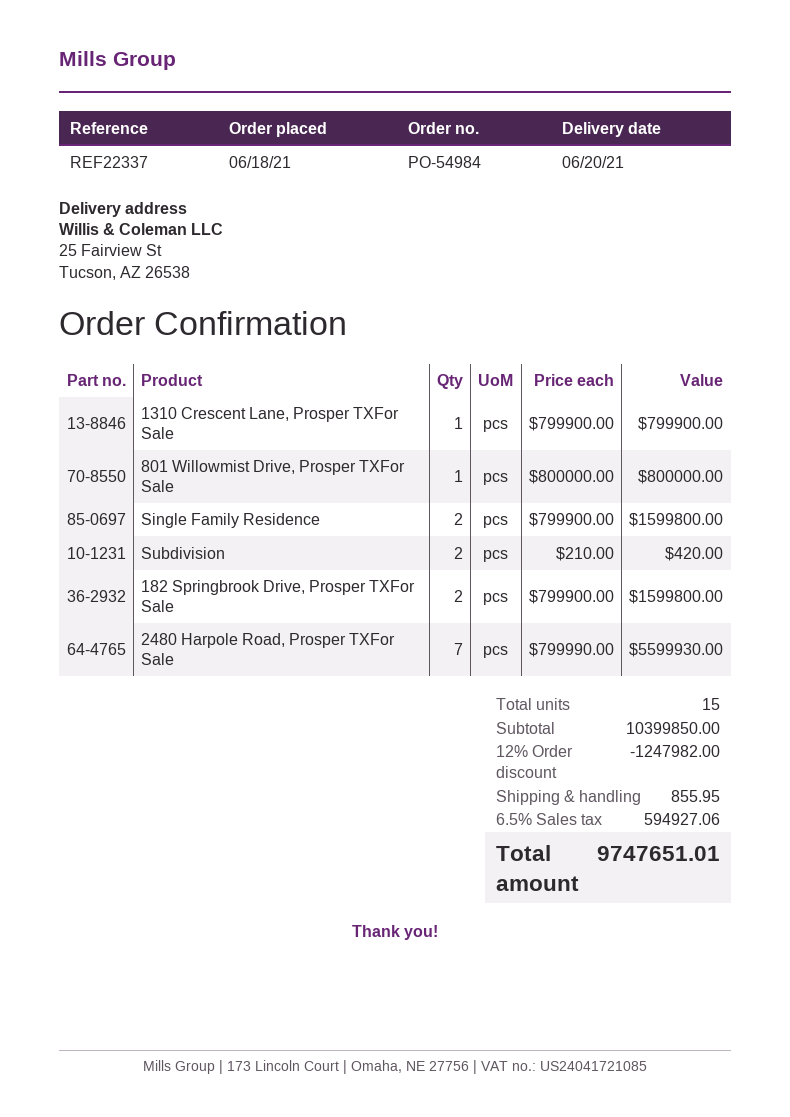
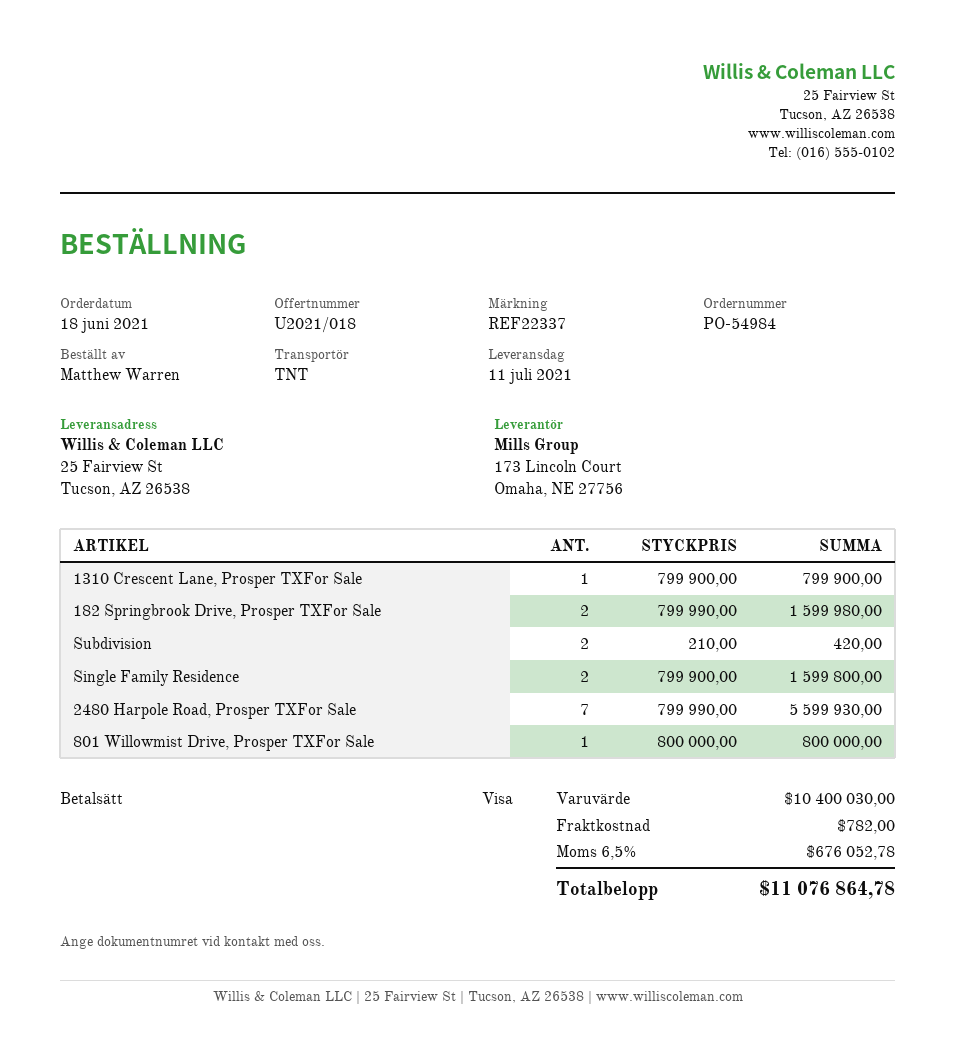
delivery date: 2021-06-20 -> 2021-07-11
182 Springbrook Drive, Prosper TXFor Sale: 2 x 799900.00 = 1599800.00 -> 2 x 799990.00 = 1599980.00
subtotal: 10399850.00 -> 10400030.00
discount: 12% = 1247982.00 -> none
shipping: 855.95 -> 782.00
tax: 6.5% = 594927.06 -> 6.5% = 676052.78
total: 9747651.01 -> 11076864.78

